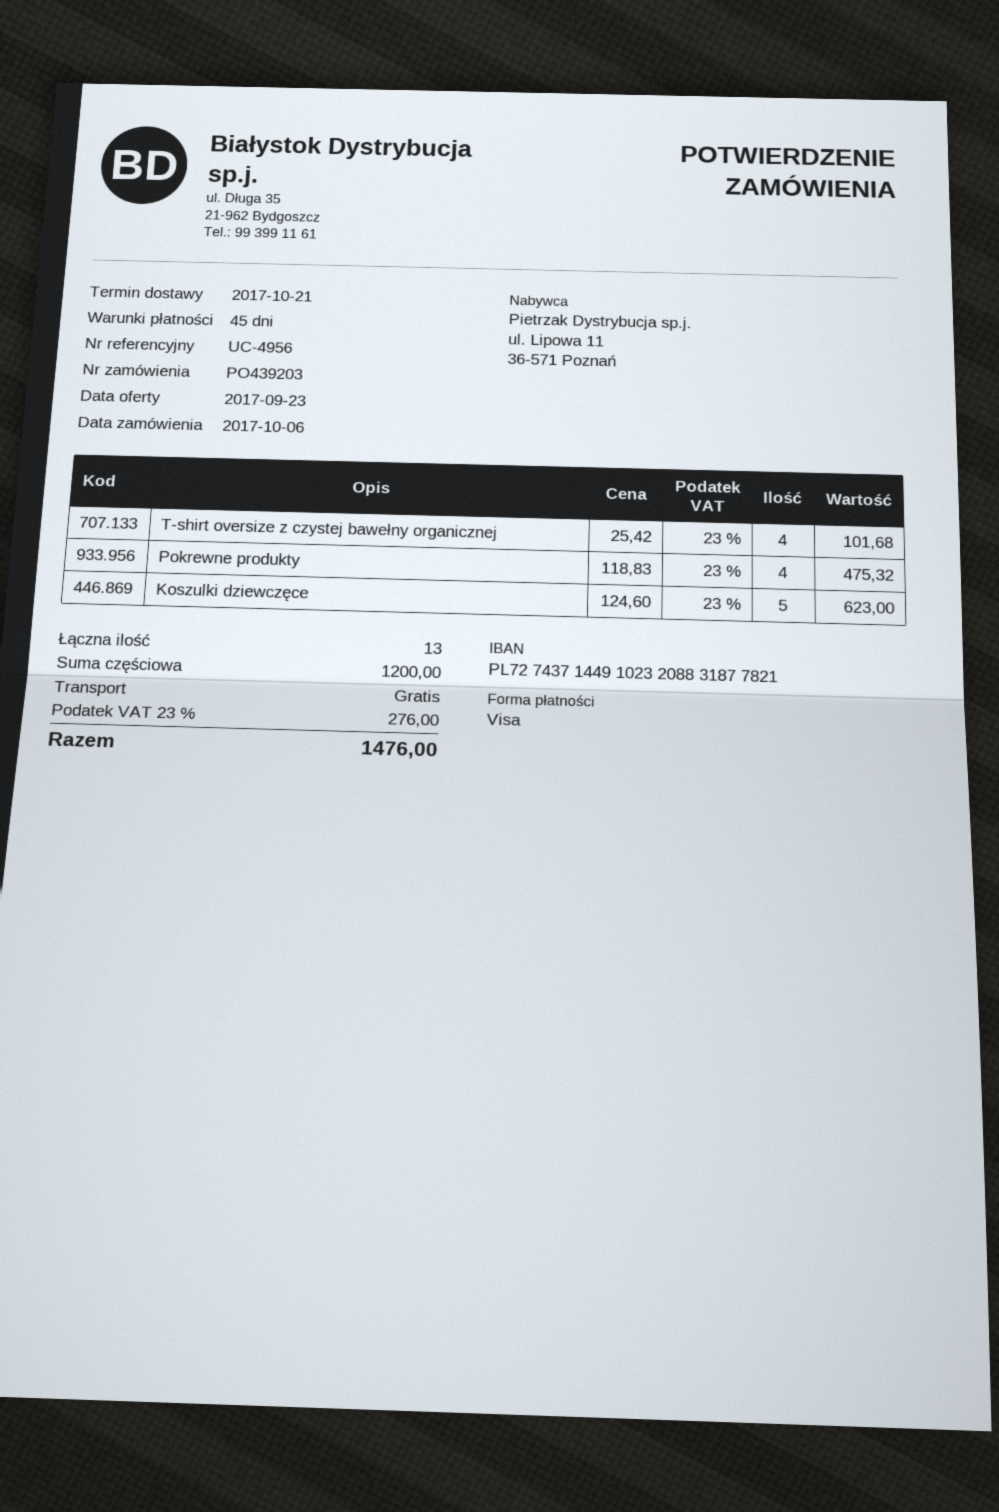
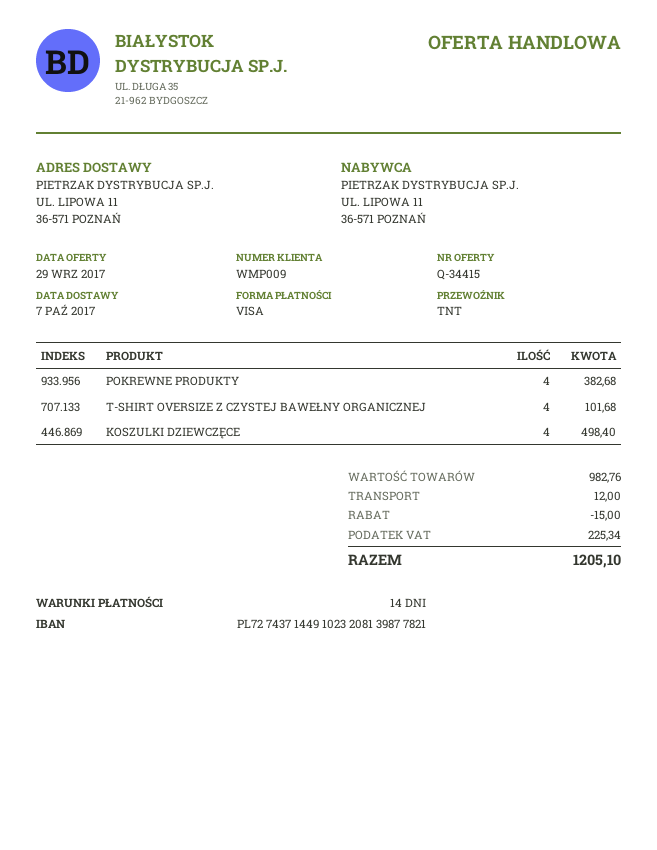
quote date: 2017-09-23 -> 2017-09-29
delivery date: 2017-10-21 -> 2017-10-07
payment terms: 45 days -> 14 days
bank account: PL72743714491023208831877821 -> PL72743714491023208139877821
Pokrewne produkty: 4 for 475.32 -> 4 for 382.68
Koszulki dziewczęce: 5 for 623.00 -> 4 for 498.40
subtotal: 1200.00 -> 982.76
discount: none -> 15.00
shipping: 0.00 -> 12.00
tax: 276.00 -> 225.34
total: 1476.00 -> 1205.10

